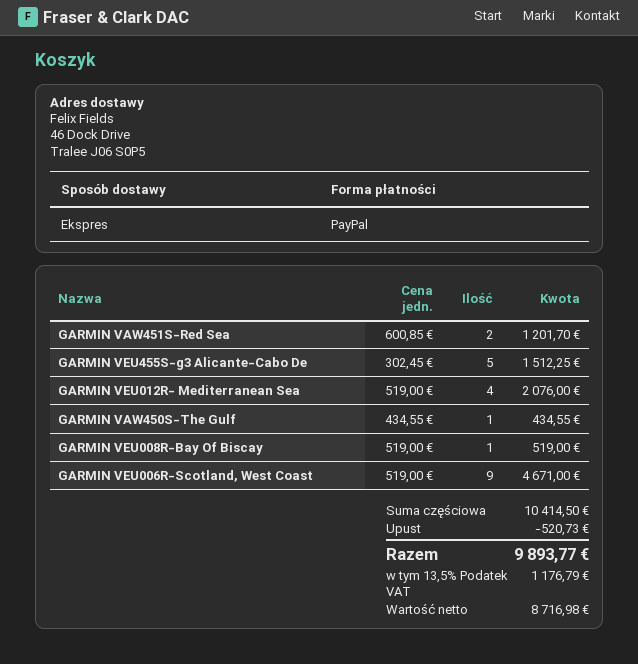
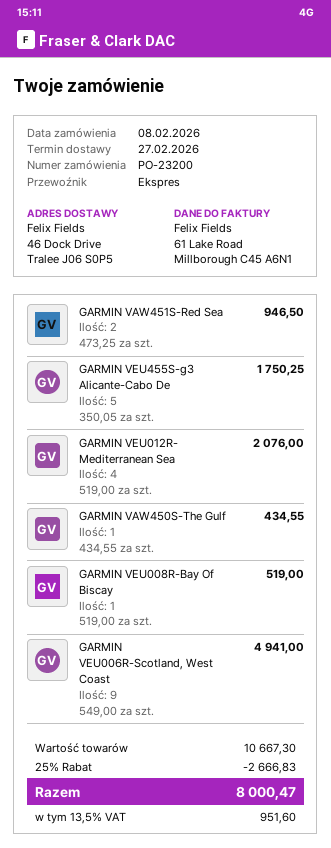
GARMIN VAW451S-Red Sea: 2 x 600.85 = 1201.70 -> 2 x 473.25 = 946.50
GARMIN VEU455S-g3 Alicante-Cabo De: 5 x 302.45 = 1512.25 -> 5 x 350.05 = 1750.25
GARMIN VEU006R-Scotland, West Coast: 9 x 519.00 = 4671.00 -> 9 x 549.00 = 4941.00
subtotal: 10414.50 -> 10667.30
discount: 520.73 -> 2666.83
tax: 13.5% = 1176.79 -> 13.5% = 951.60
total: 9893.77 -> 8000.47

